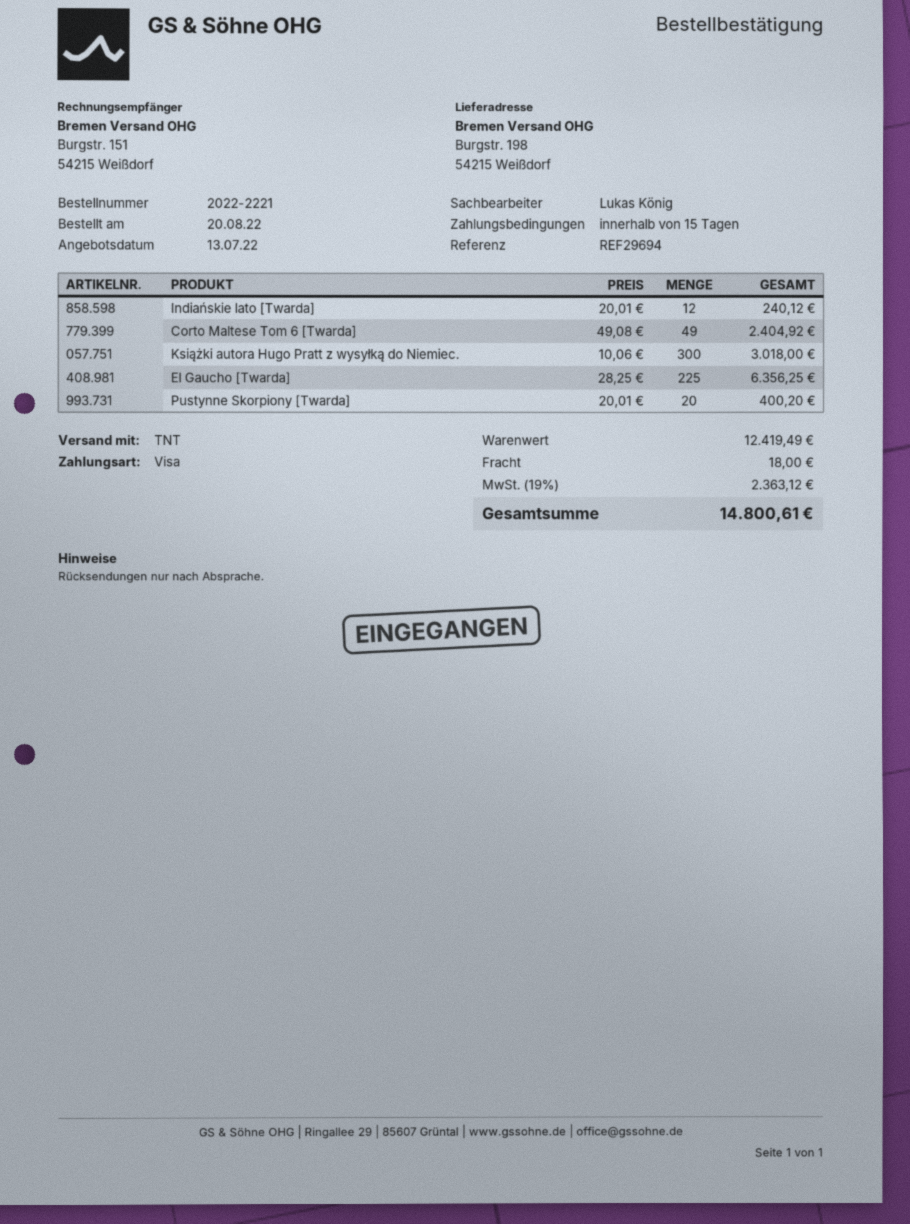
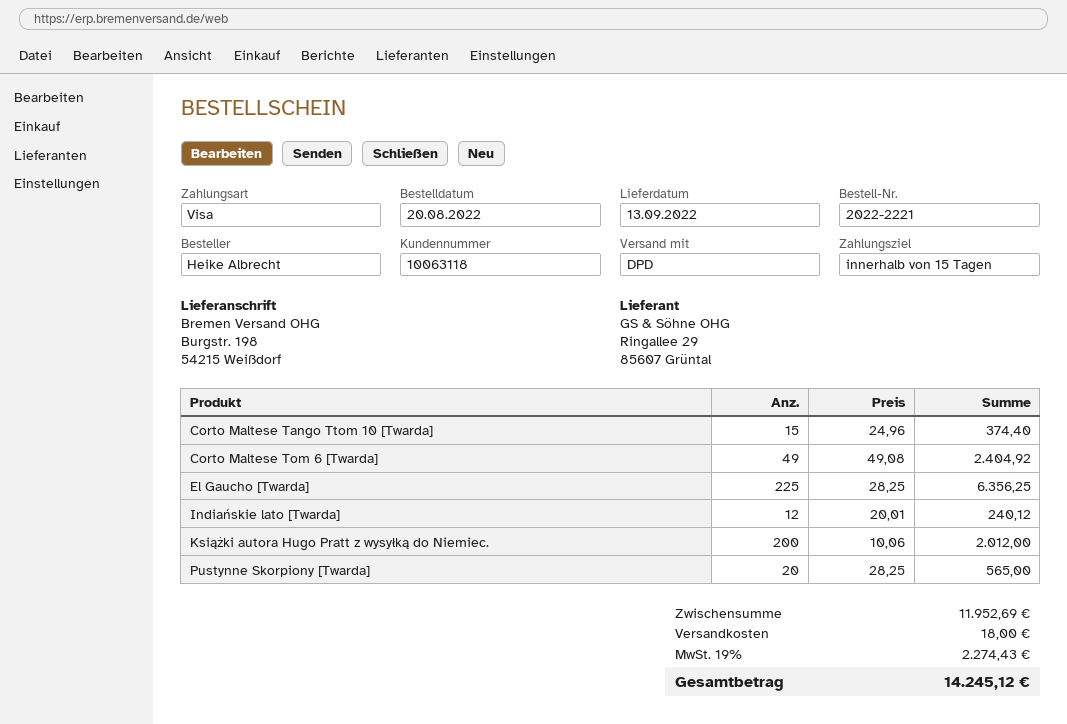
shipping method: TNT -> DPD
Książki autora Hugo Pratt z wysyłką do Niemiec.: 300 x 10.06 = 3018.00 -> 200 x 10.06 = 2012.00
Pustynne Skorpiony [Twarda]: 20 x 20.01 = 400.20 -> 20 x 28.25 = 565.00
Corto Maltese Tango Ttom 10 [Twarda]: none -> 15 x 24.96 = 374.40
subtotal: 12419.49 -> 11952.69
tax: 19% = 2363.12 -> 19% = 2274.43
total: 14800.61 -> 14245.12

